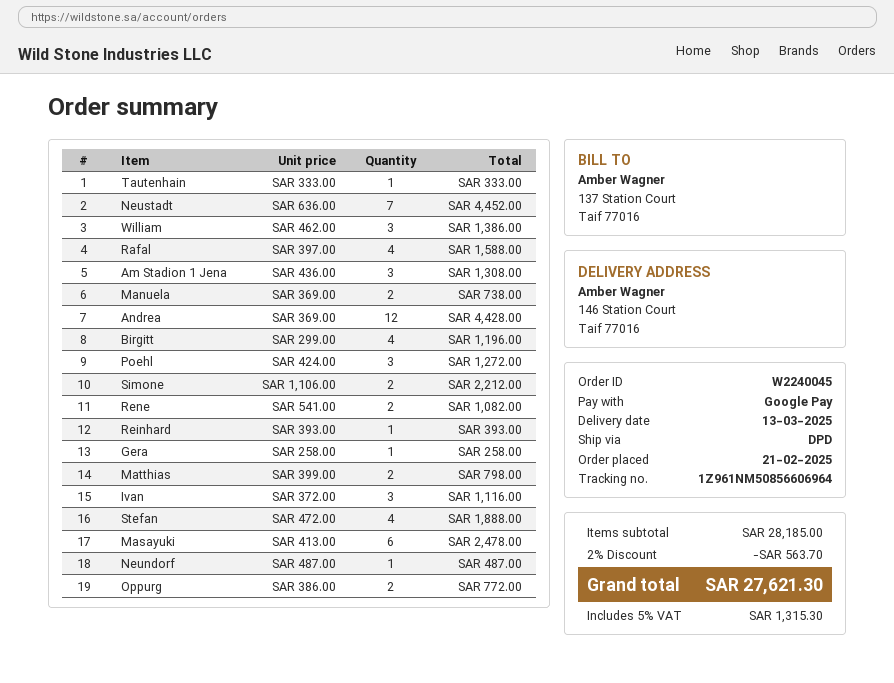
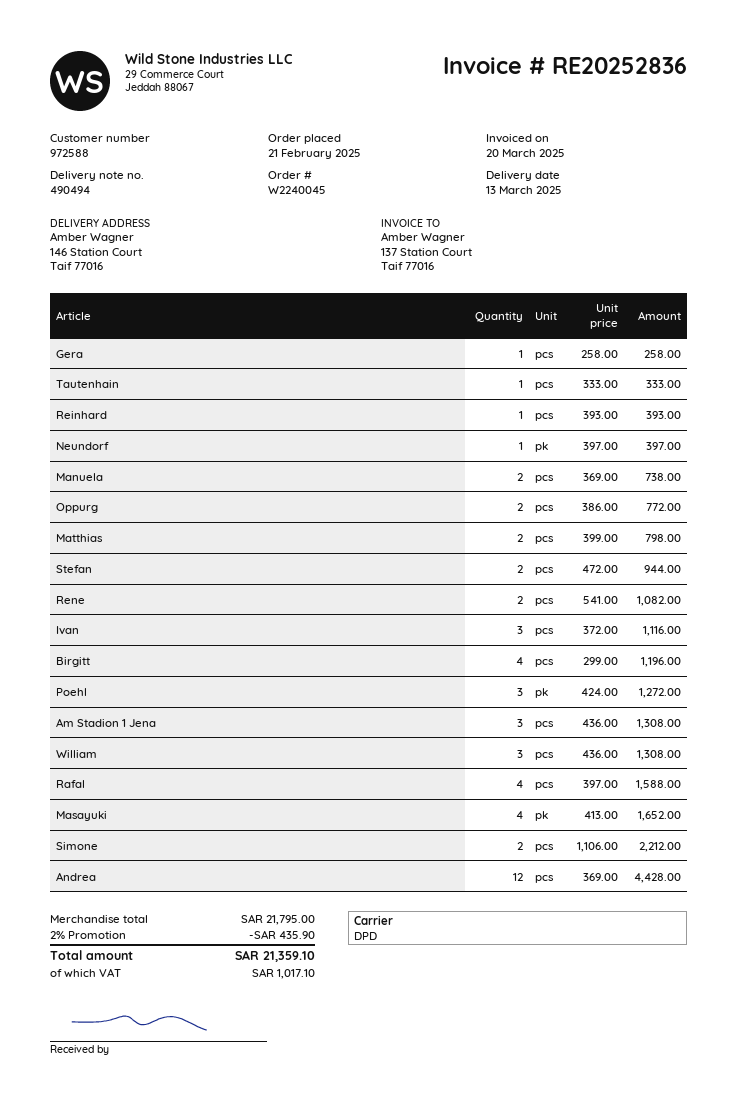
Neustadt: 7 x 636.00 = 4452.00 -> none
William: 3 x 462.00 = 1386.00 -> 3 x 436.00 = 1308.00
Stefan: 4 x 472.00 = 1888.00 -> 2 x 472.00 = 944.00
Masayuki: 6 x 413.00 = 2478.00 -> 4 x 413.00 = 1652.00
Neundorf: 1 x 487.00 = 487.00 -> 1 x 397.00 = 397.00
subtotal: 28185.00 -> 21795.00
discount: 2% = 563.70 -> 2% = 435.90
tax: 1315.30 -> 1017.10
total: 27621.30 -> 21359.10

